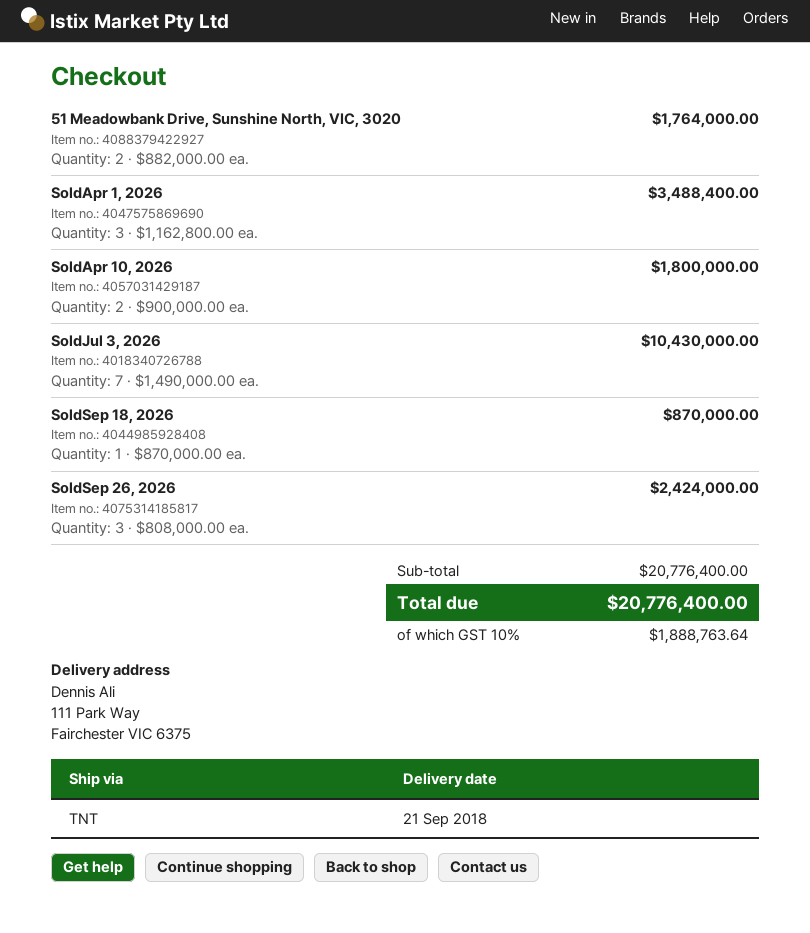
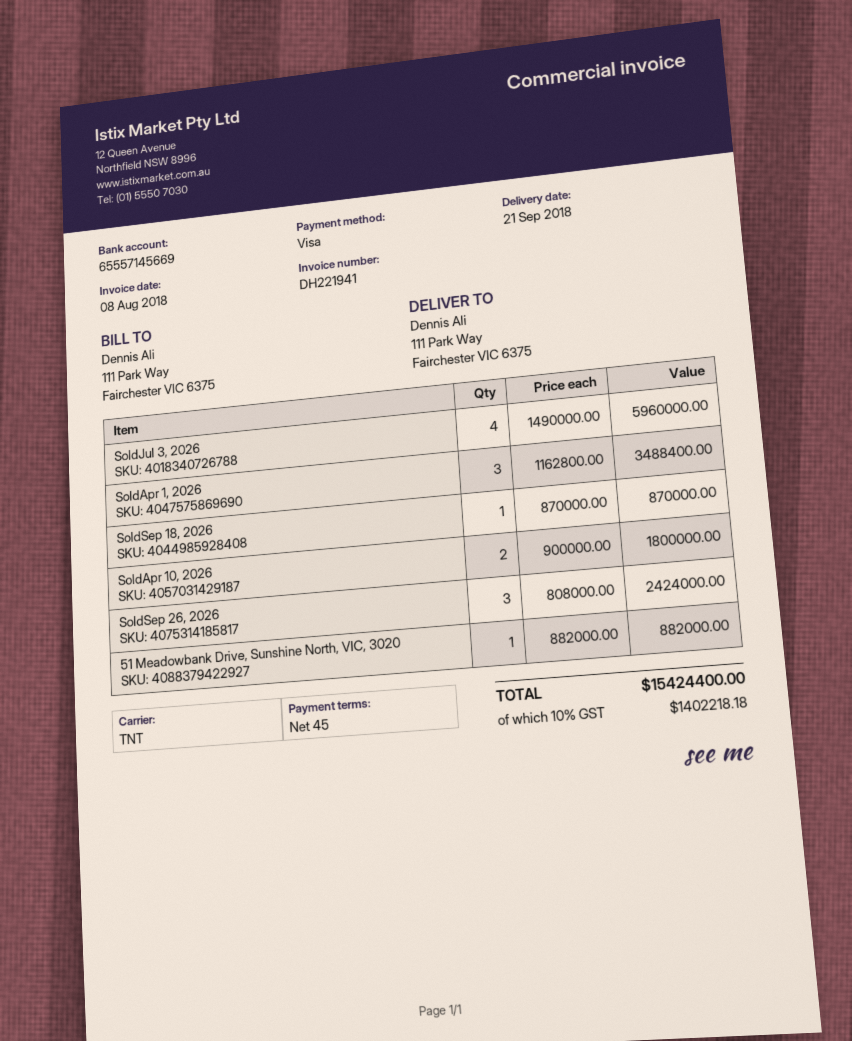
51 Meadowbank Drive, Sunshine North, VIC, 3020: 2 x 882000.00 = 1764000.00 -> 1 x 882000.00 = 882000.00
SoldJul 3, 2026: 7 x 1490000.00 = 10430000.00 -> 4 x 1490000.00 = 5960000.00
tax: 10% = 1888763.64 -> 10% = 1402218.18
total: 20776400.00 -> 15424400.00

